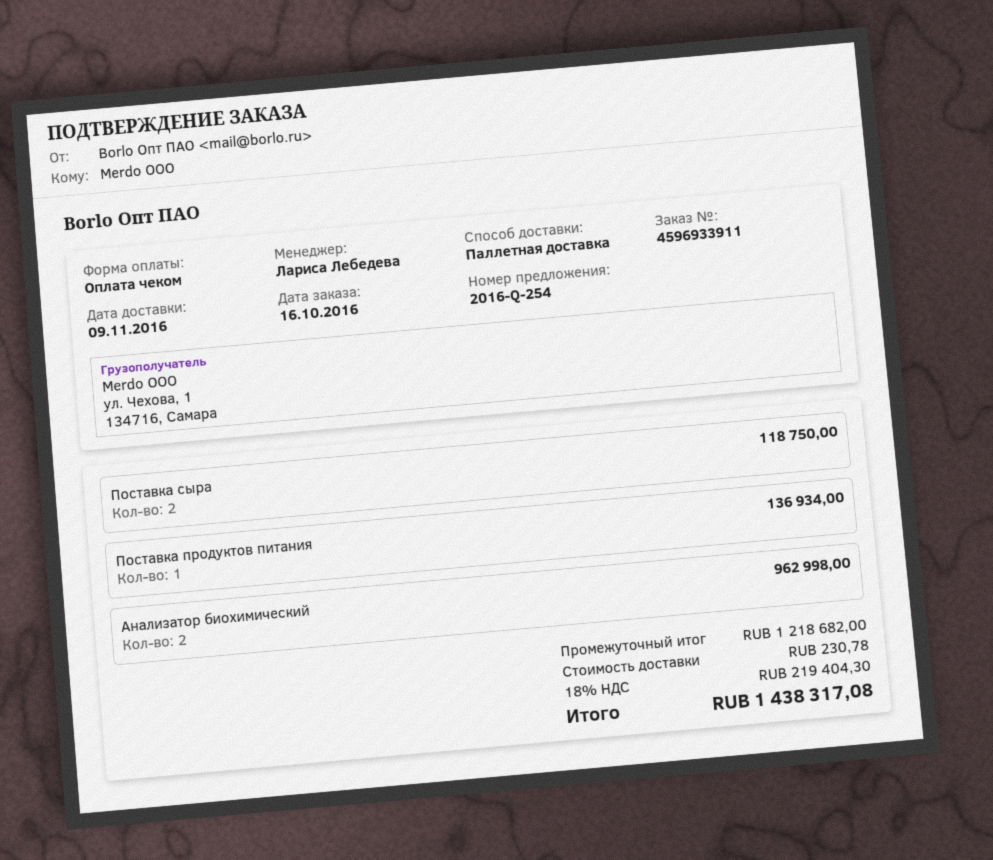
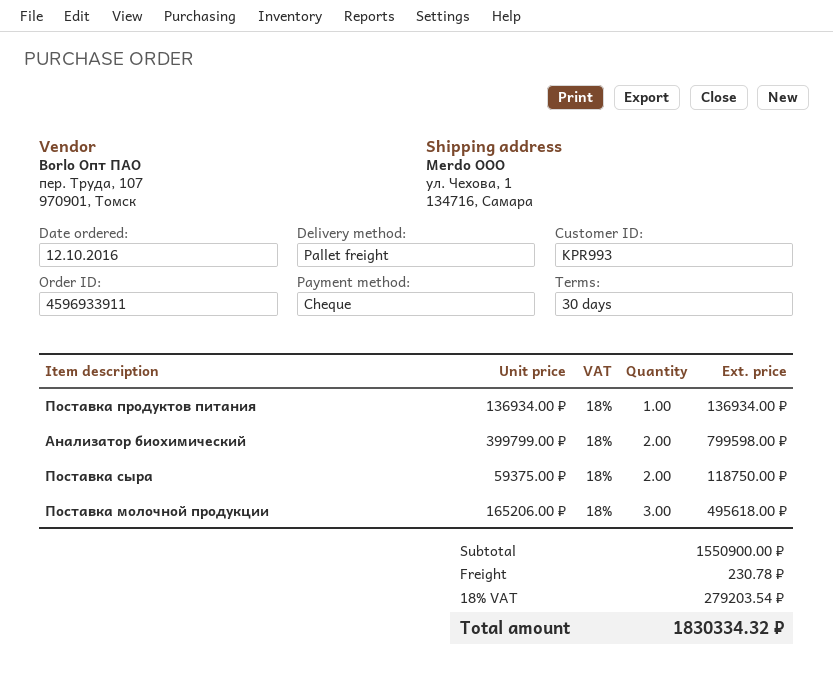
order date: 2016-10-16 -> 2016-10-12
Анализатор биохимический: 2 for 962998.00 -> 2 for 799598.00
Поставка молочной продукции: none -> 3 for 495618.00
subtotal: 1218682.00 -> 1550900.00
tax: 18% = 219404.30 -> 18% = 279203.54
total: 1438317.08 -> 1830334.32

